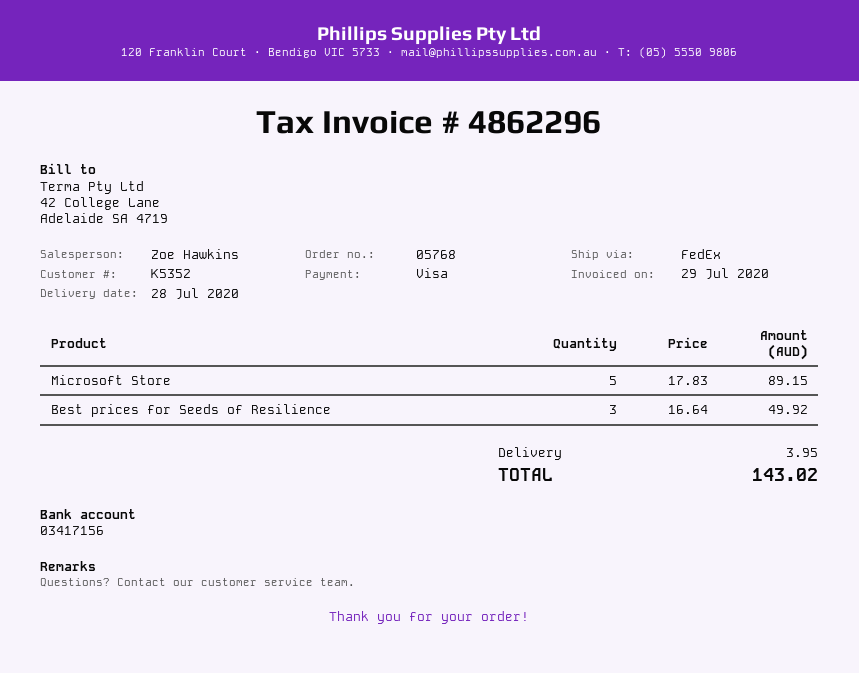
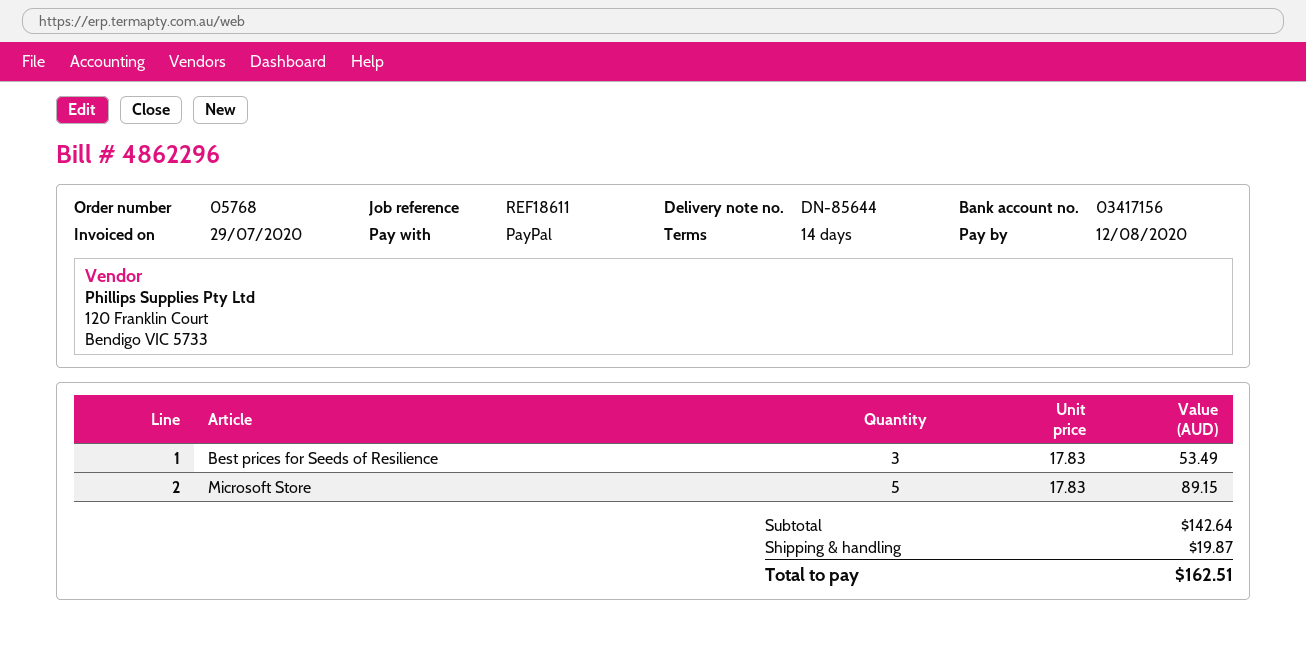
payment method: Visa -> PayPal
Best prices for Seeds of Resilience: 3 x 16.64 = 49.92 -> 3 x 17.83 = 53.49
shipping: 3.95 -> 19.87
total: 143.02 -> 162.51

